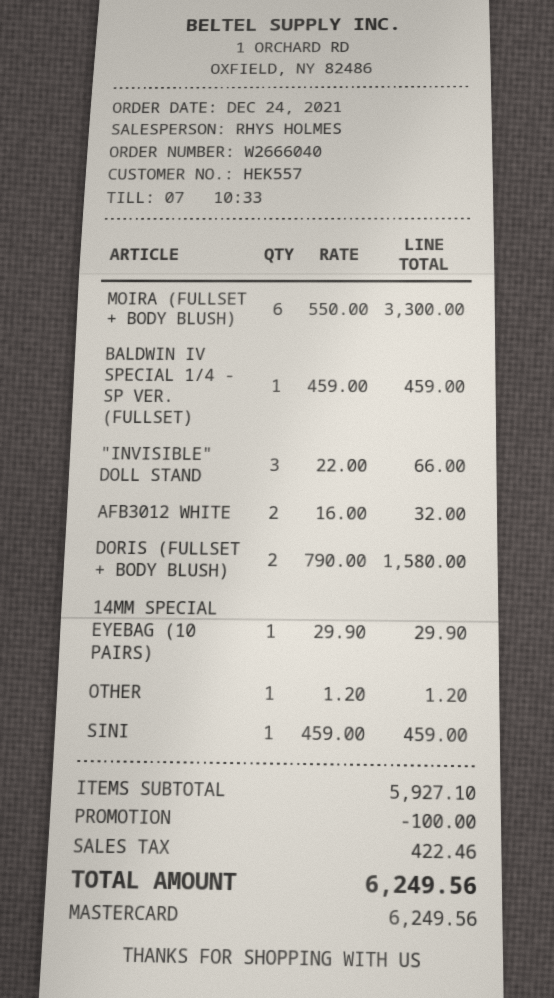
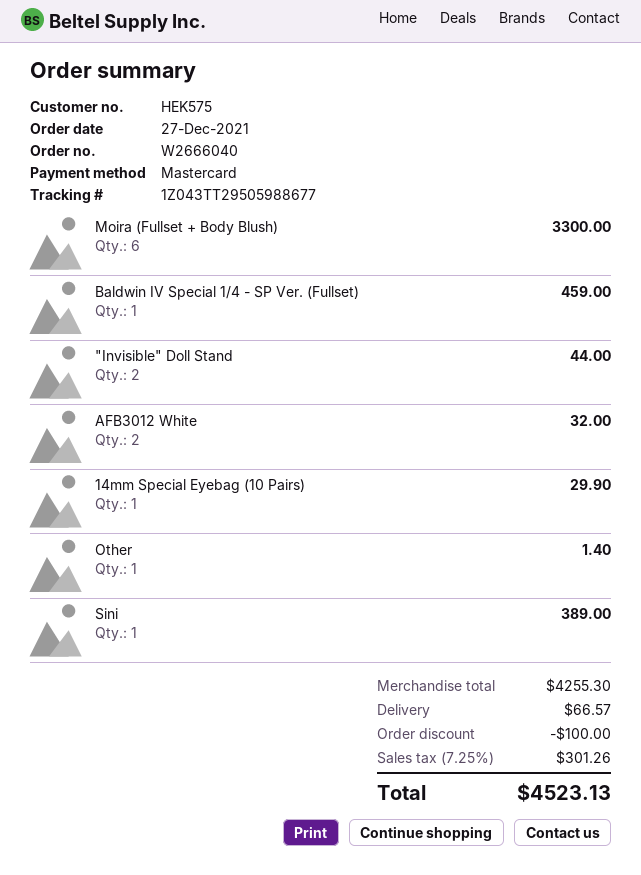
order date: 2021-12-24 -> 2021-12-27
customer number: HEK557 -> HEK575
"INVISIBLE" DOLL STAND: 3 for 66.00 -> 2 for 44.00
DORIS (FULLSET + BODY BLUSH): 2 for 1580.00 -> none
OTHER: 1 for 1.20 -> 1 for 1.40
SINI: 1 for 459.00 -> 1 for 389.00
subtotal: 5927.10 -> 4255.30
shipping: none -> 66.57
tax: 422.46 -> 301.26
total: 6249.56 -> 4523.13

